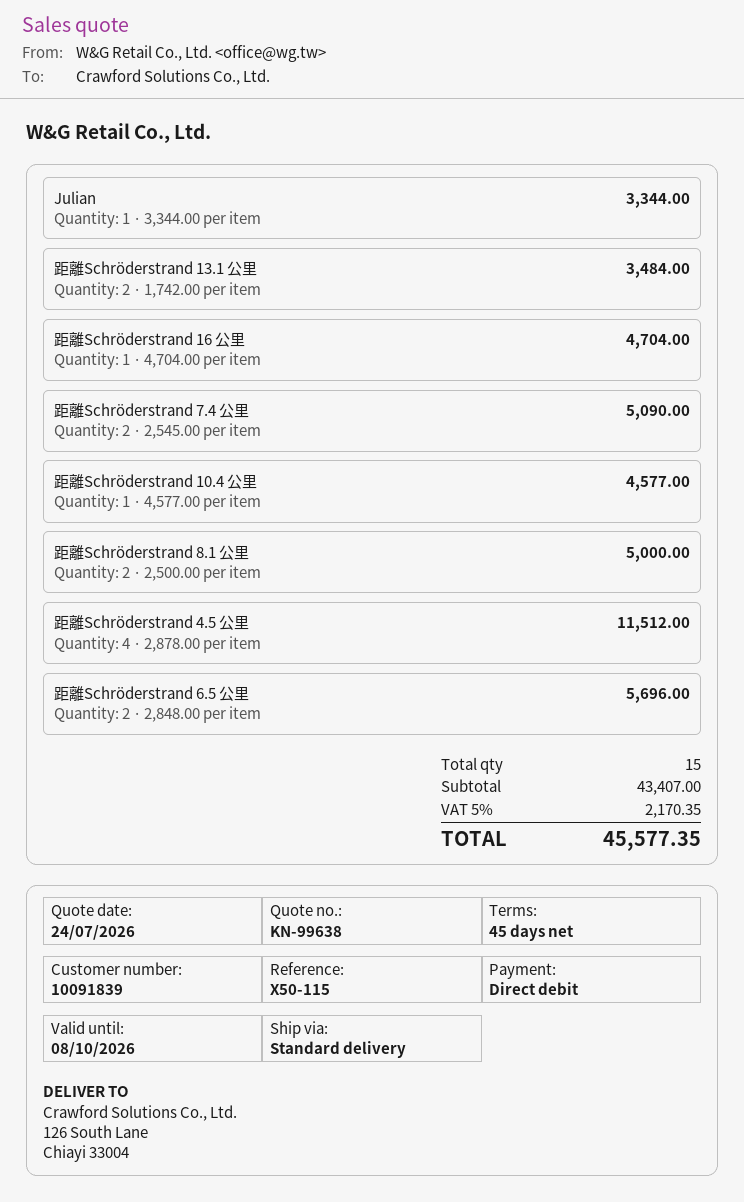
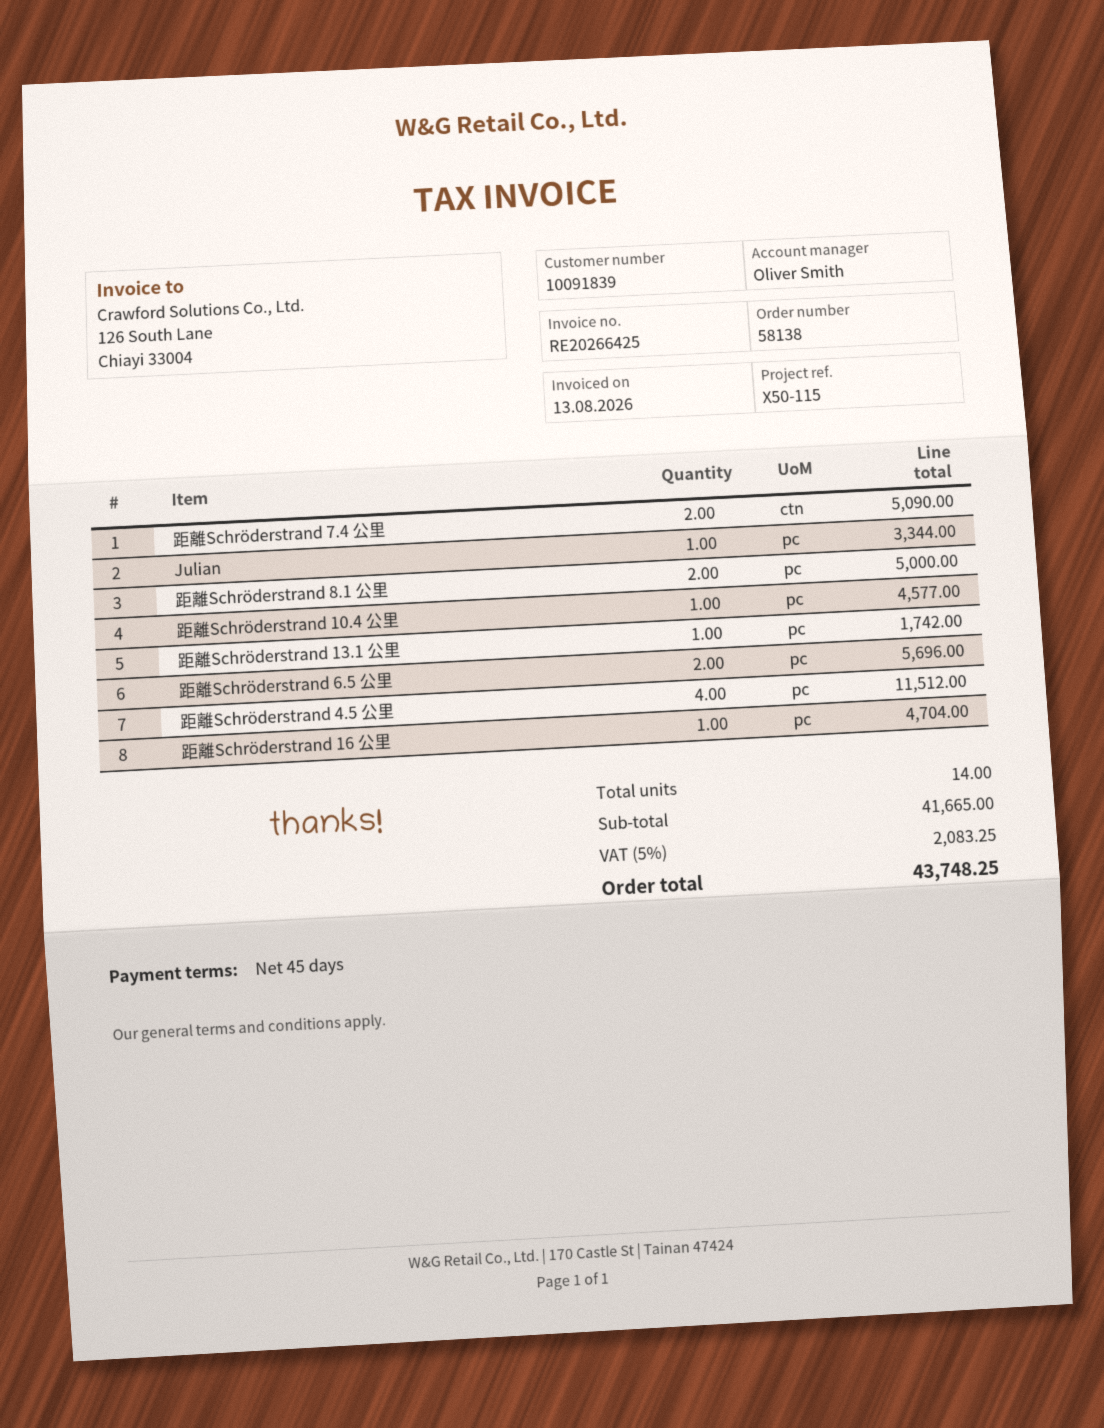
距離Schröderstrand 13.1 公里: 2 for 3484.00 -> 1 for 1742.00
total quantity: 15 -> 14
subtotal: 43407.00 -> 41665.00
tax: 5% = 2170.35 -> 5% = 2083.25
total: 45577.35 -> 43748.25

